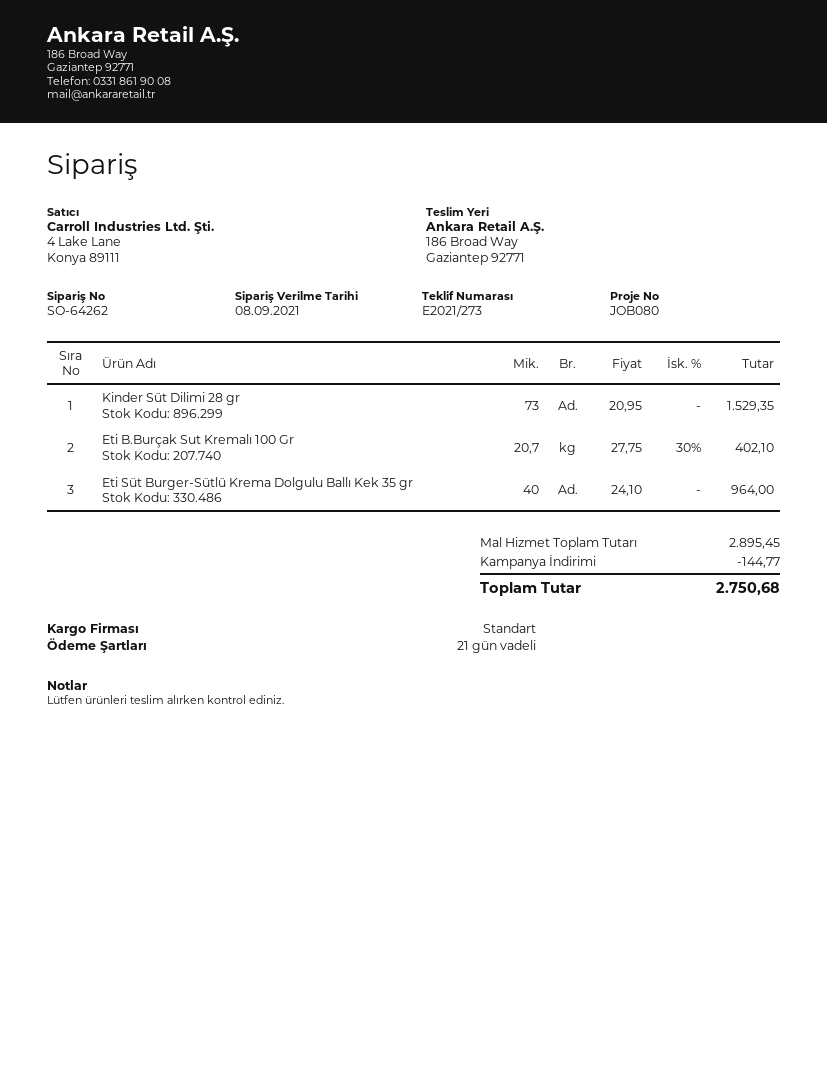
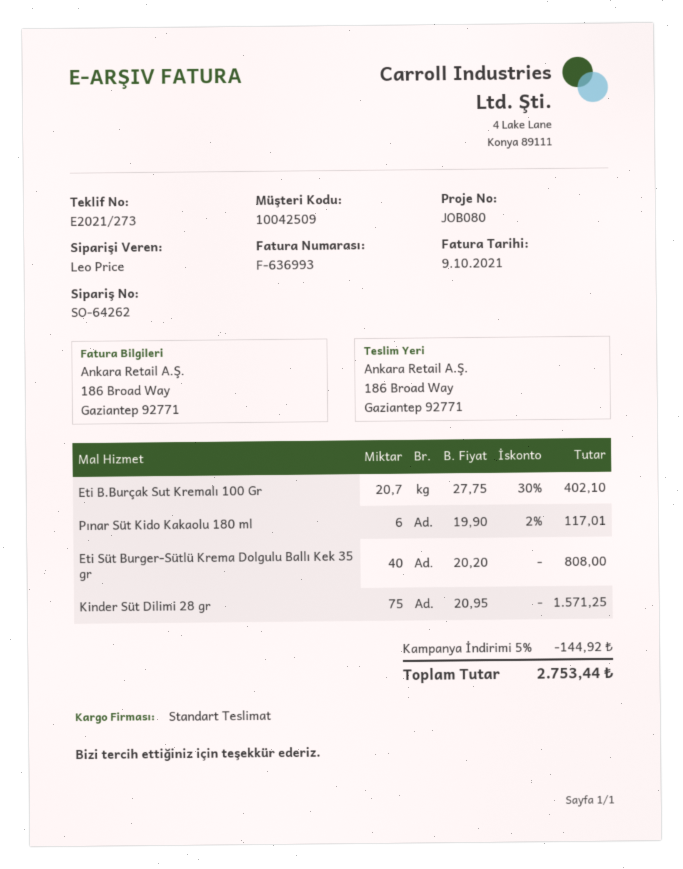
Kinder Süt Dilimi 28 gr: 73 x 20.95 = 1529.35 -> 75 x 20.95 = 1571.25
Eti Süt Burger-Sütlü Krema Dolgulu Ballı Kek 35 gr: 40 x 24.10 = 964.00 -> 40 x 20.20 = 808.00
Pınar Süt Kido Kakaolu 180 ml: none -> 6 x 19.90 - 2% = 117.01
discount: 144.77 -> 144.92
total: 2750.68 -> 2753.44

